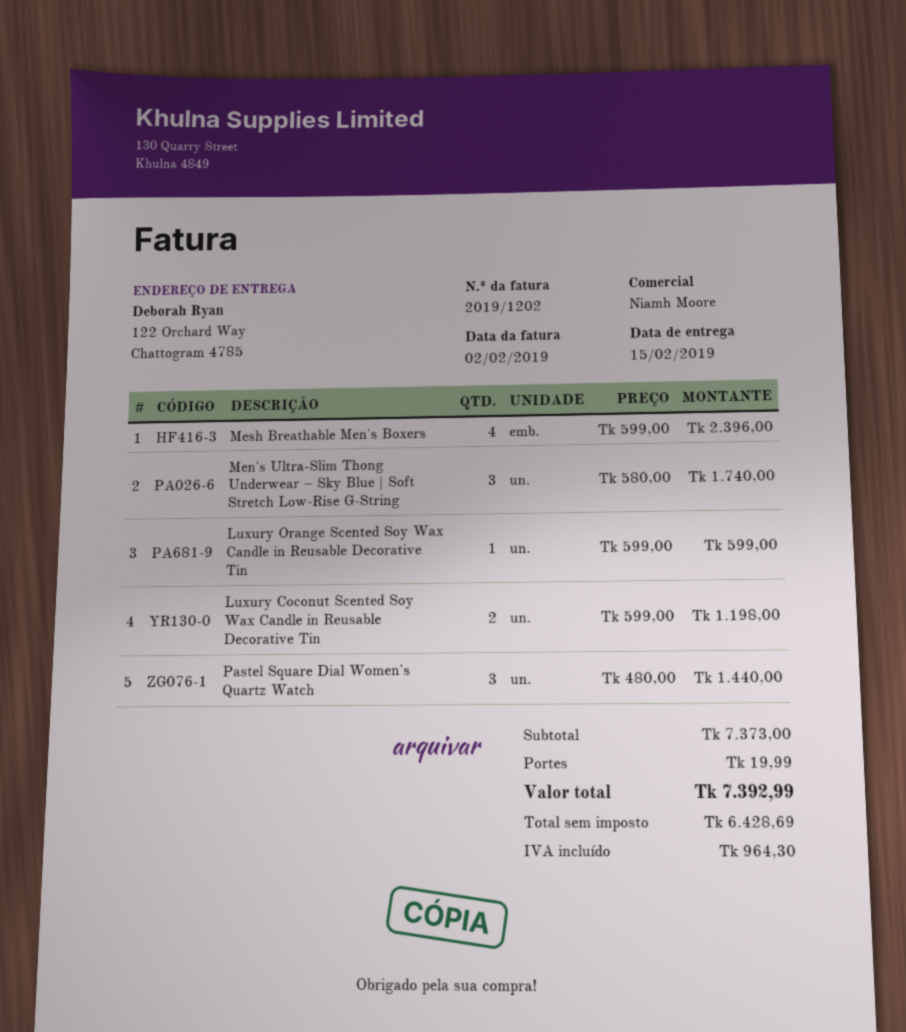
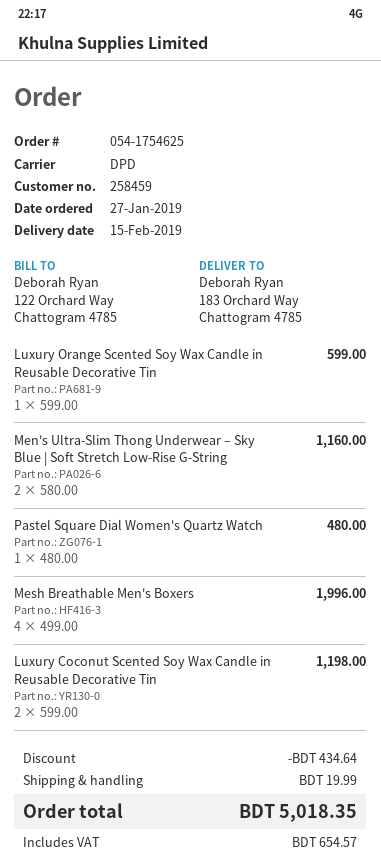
ship to: 122 Orchard Way, Chattogram 4785 -> 183 Orchard Way, Chattogram 4785
Mesh Breathable Men's Boxers: 4 x 599.00 = 2396.00 -> 4 x 499.00 = 1996.00
Men's Ultra-Slim Thong Underwear – Sky Blue | Soft Stretch Low-Rise G-String: 3 x 580.00 = 1740.00 -> 2 x 580.00 = 1160.00
Pastel Square Dial Women's Quartz Watch: 3 x 480.00 = 1440.00 -> 1 x 480.00 = 480.00
discount: none -> 434.64
tax: 964.30 -> 654.57
total: 7392.99 -> 5018.35

